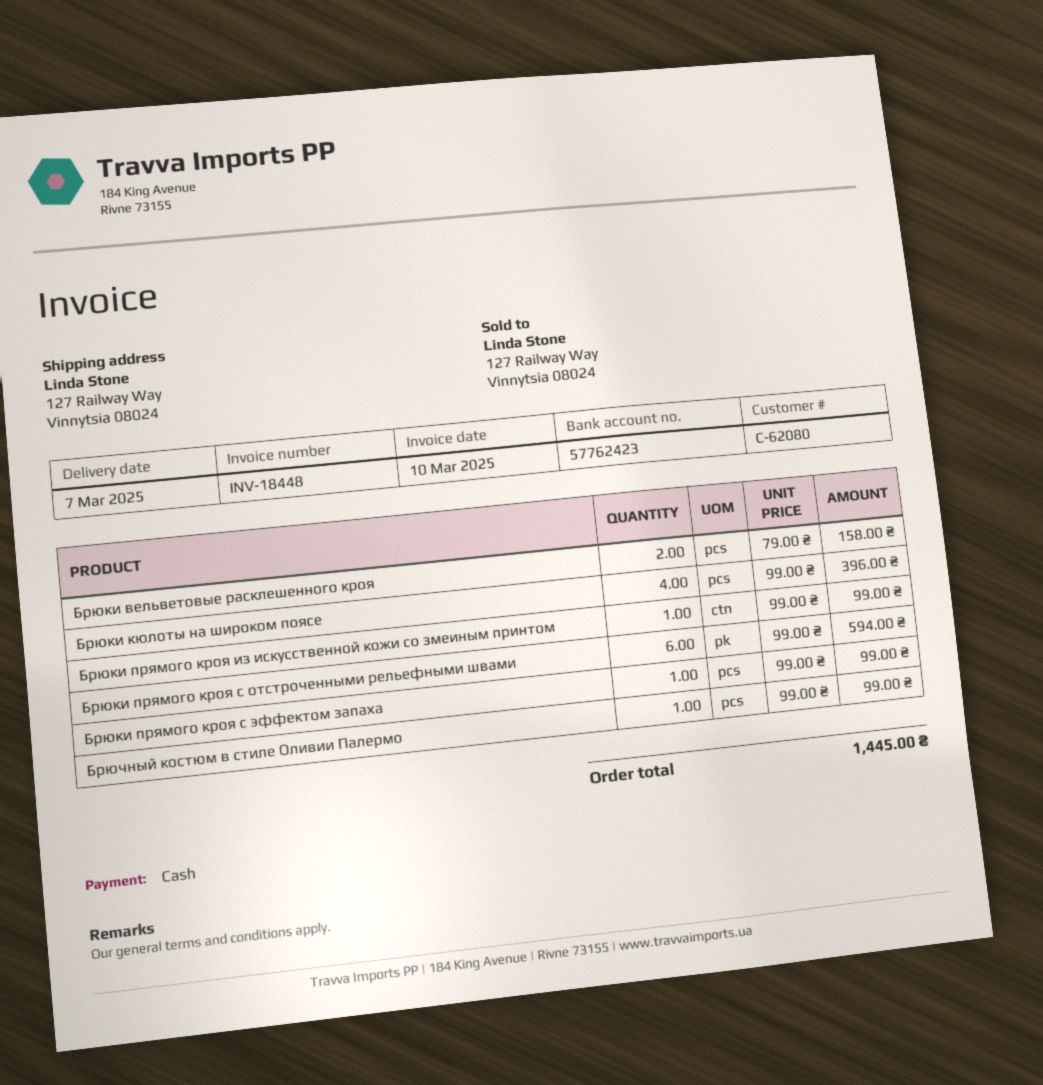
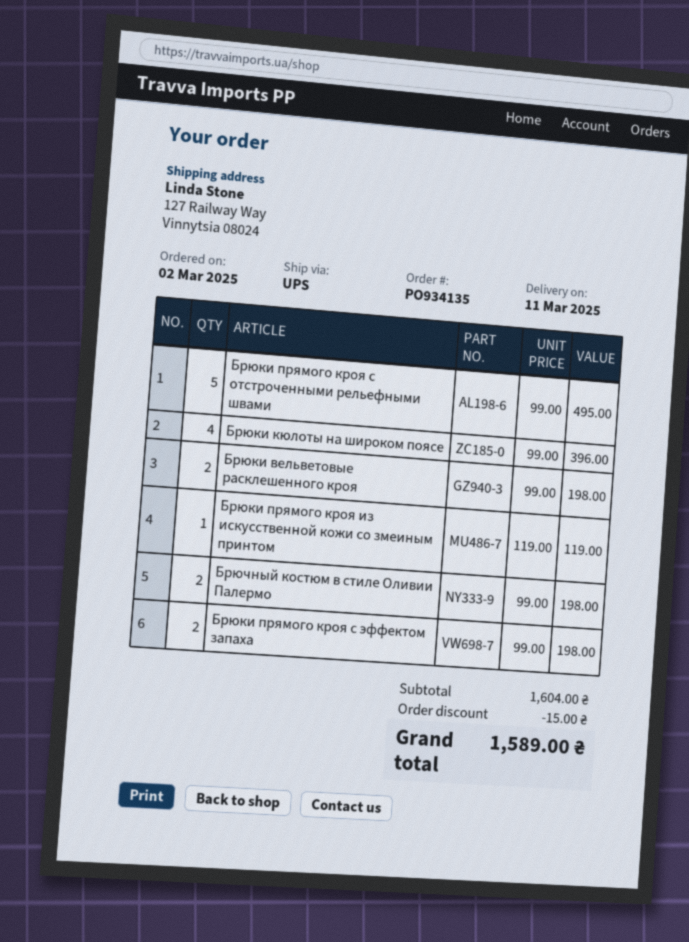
delivery date: 2025-03-07 -> 2025-03-11
Брюки вельветовые расклешенного кроя: 2 x 79.00 = 158.00 -> 2 x 99.00 = 198.00
Брюки прямого кроя из искусственной кожи со змеиным принтом: 1 x 99.00 = 99.00 -> 1 x 119.00 = 119.00
Брюки прямого кроя с отстроченными рельефными швами: 6 x 99.00 = 594.00 -> 5 x 99.00 = 495.00
Брюки прямого кроя с эффектом запаха: 1 x 99.00 = 99.00 -> 2 x 99.00 = 198.00
Брючный костюм в стиле Оливии Палермо: 1 x 99.00 = 99.00 -> 2 x 99.00 = 198.00
discount: none -> 15.00
total: 1445.00 -> 1589.00

